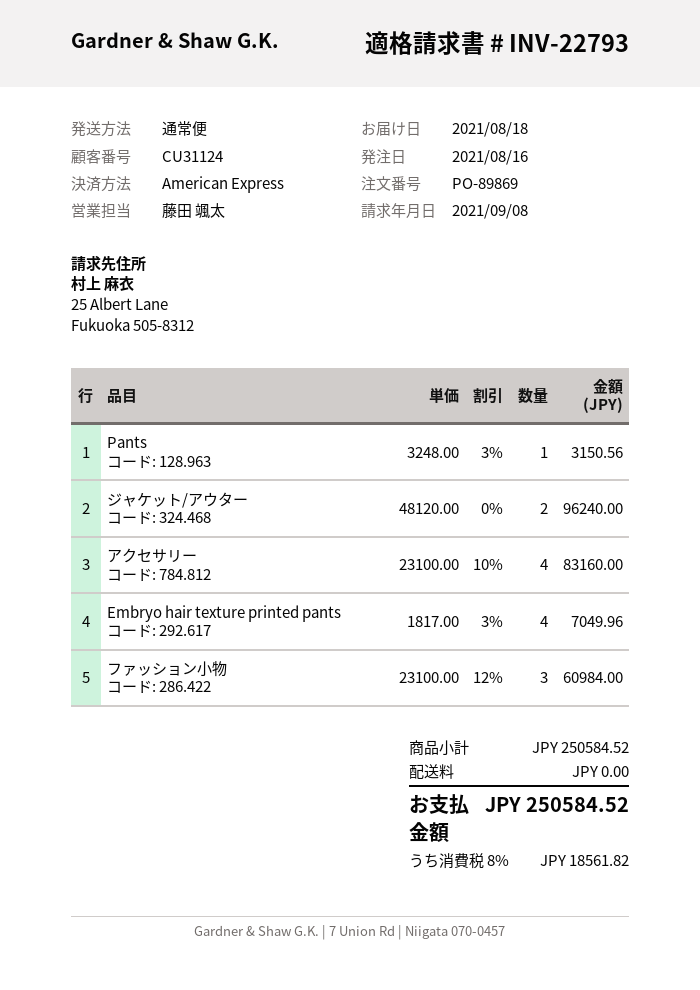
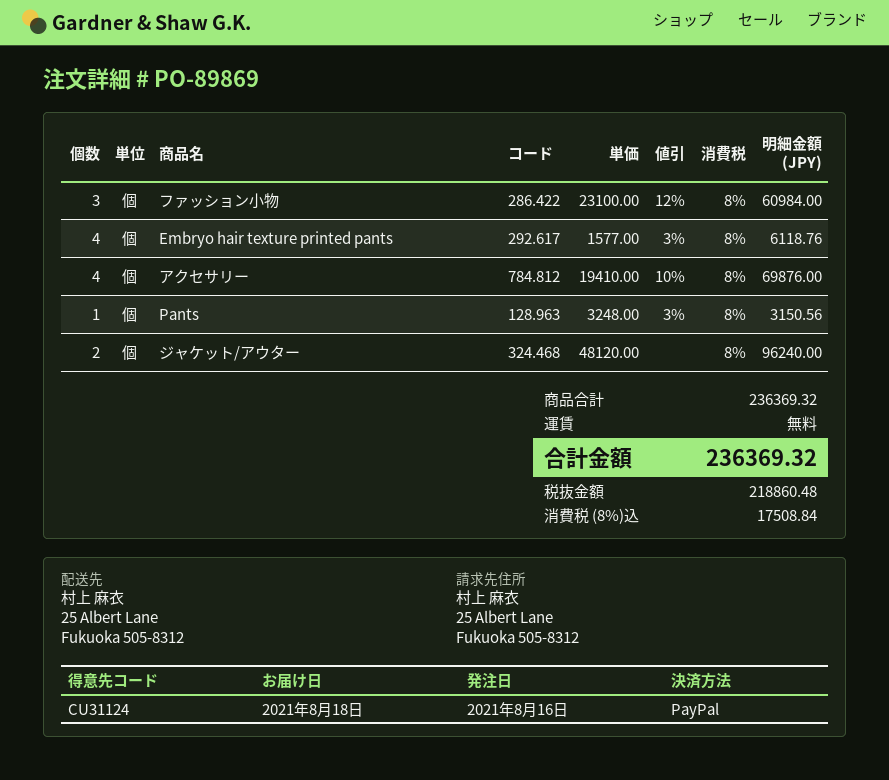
payment method: American Express -> PayPal
アクセサリー: 4 x 23100.00 - 10% = 83160.00 -> 4 x 19410.00 - 10% = 69876.00
Embryo hair texture printed pants: 4 x 1817.00 - 3% = 7049.96 -> 4 x 1577.00 - 3% = 6118.76
subtotal: 250584.52 -> 236369.32
tax: 8% = 18561.82 -> 8% = 17508.84
total: 250584.52 -> 236369.32

